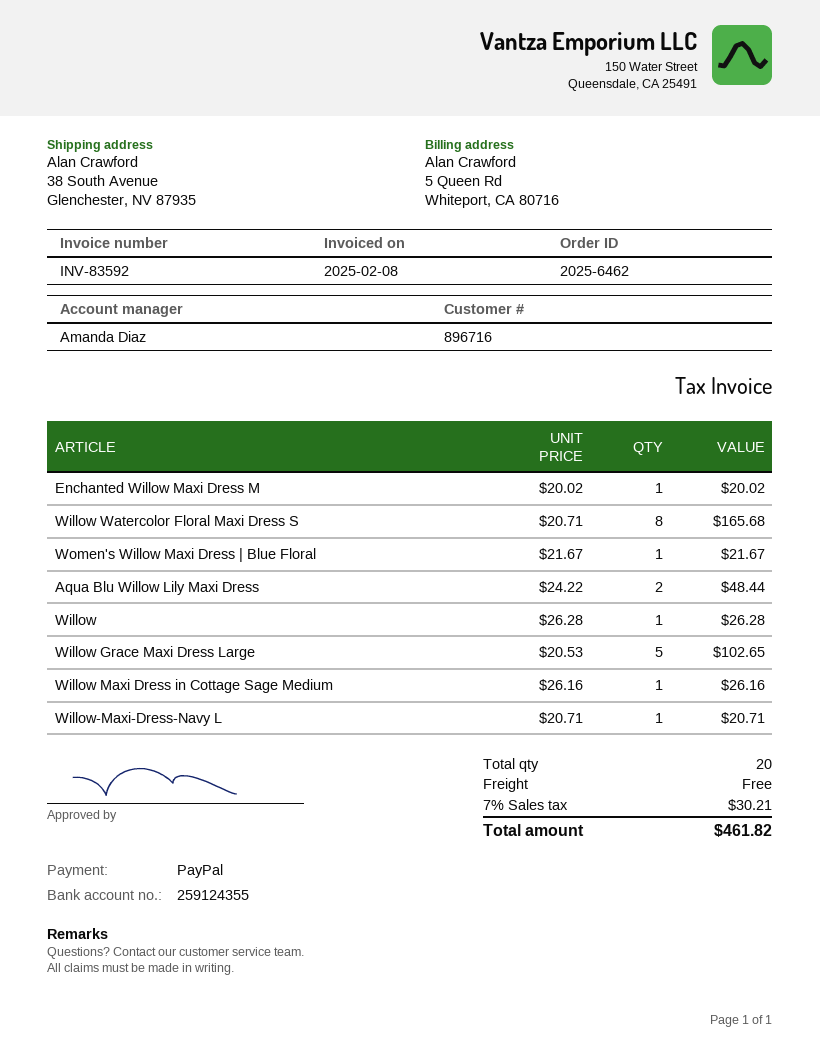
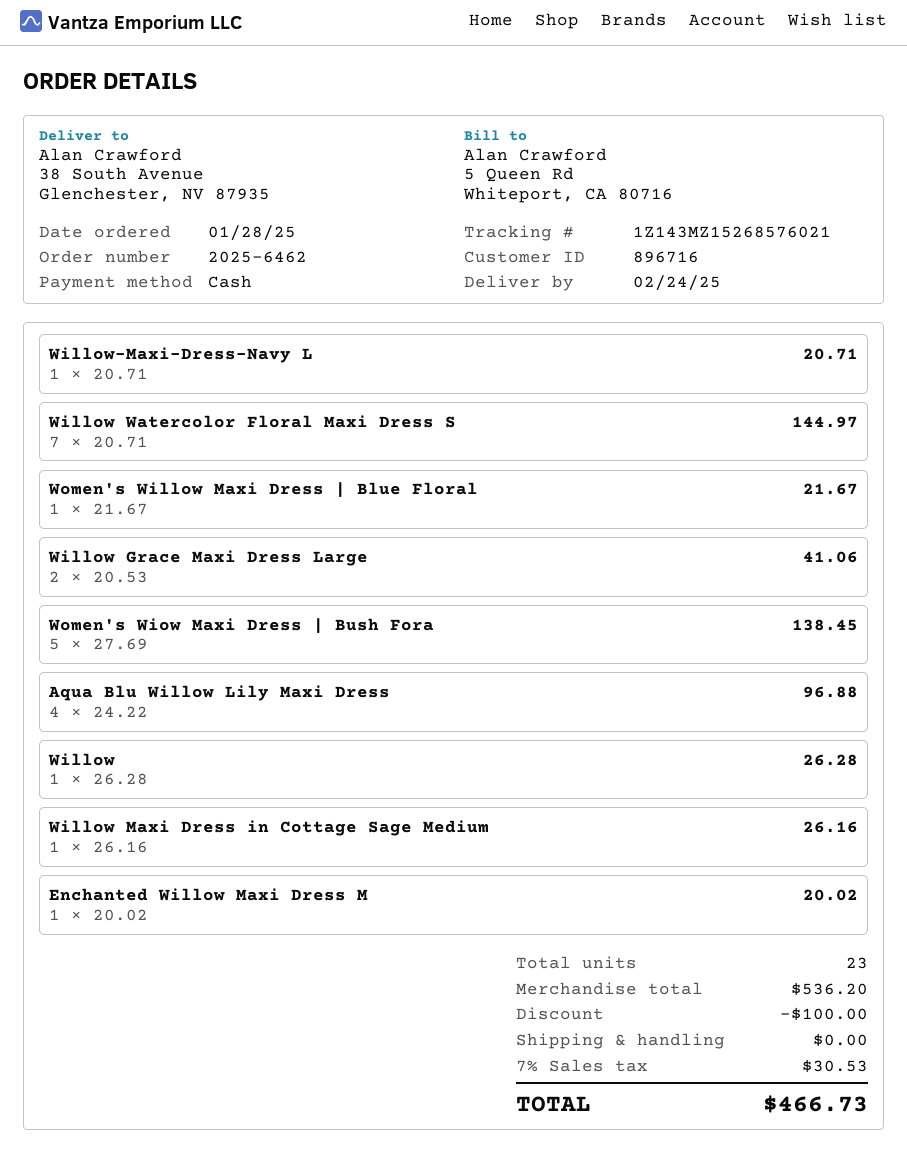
payment method: PayPal -> cash
Willow Watercolor Floral Maxi Dress S: 8 x 20.71 = 165.68 -> 7 x 20.71 = 144.97
Aqua Blu Willow Lily Maxi Dress: 2 x 24.22 = 48.44 -> 4 x 24.22 = 96.88
Willow Grace Maxi Dress Large: 5 x 20.53 = 102.65 -> 2 x 20.53 = 41.06
Women's Wiow Maxi Dress | Bush Fora: none -> 5 x 27.69 = 138.45
total quantity: 20 -> 23
discount: none -> 100.00
tax: 7% = 30.21 -> 7% = 30.53
total: 461.82 -> 466.73

